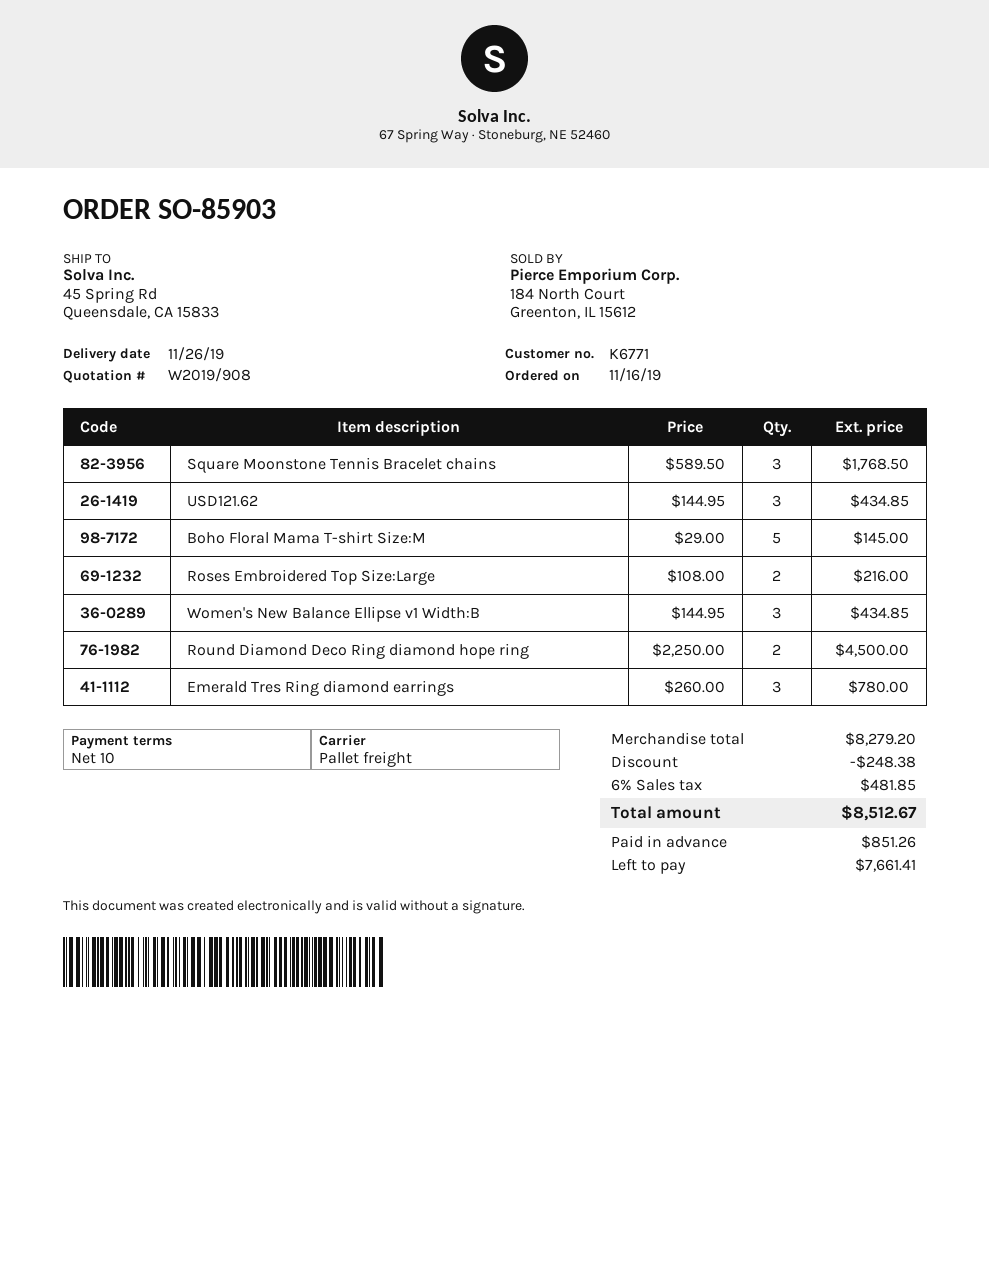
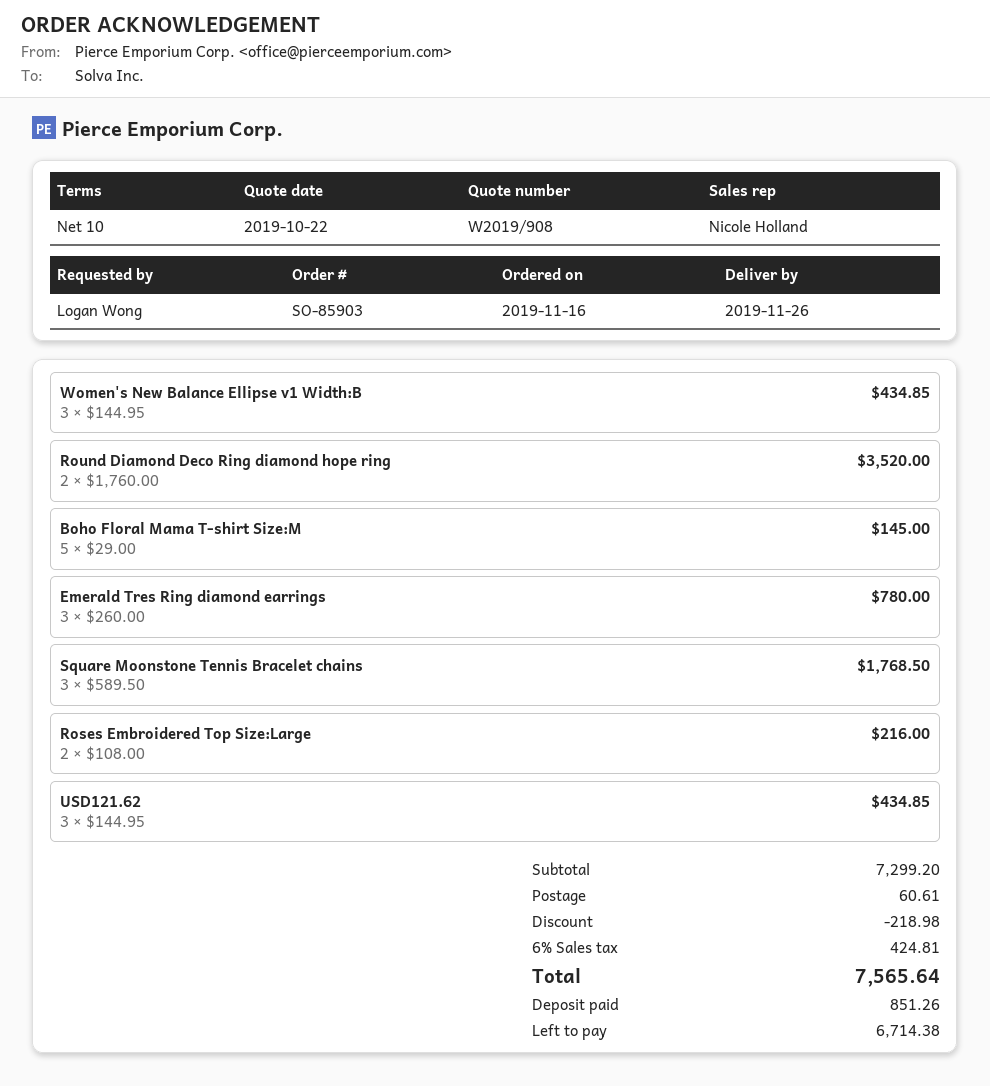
Round Diamond Deco Ring diamond hope ring: 2 x 2250.00 = 4500.00 -> 2 x 1760.00 = 3520.00
subtotal: 8279.20 -> 7299.20
discount: 248.38 -> 218.98
shipping: none -> 60.61
tax: 6% = 481.85 -> 6% = 424.81
total: 8512.67 -> 7565.64
balance: 7661.41 -> 6714.38

